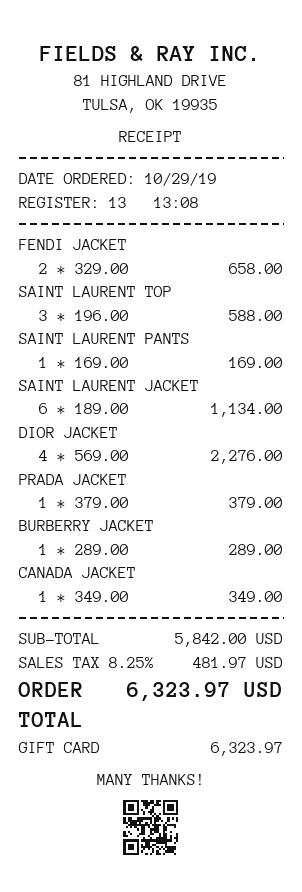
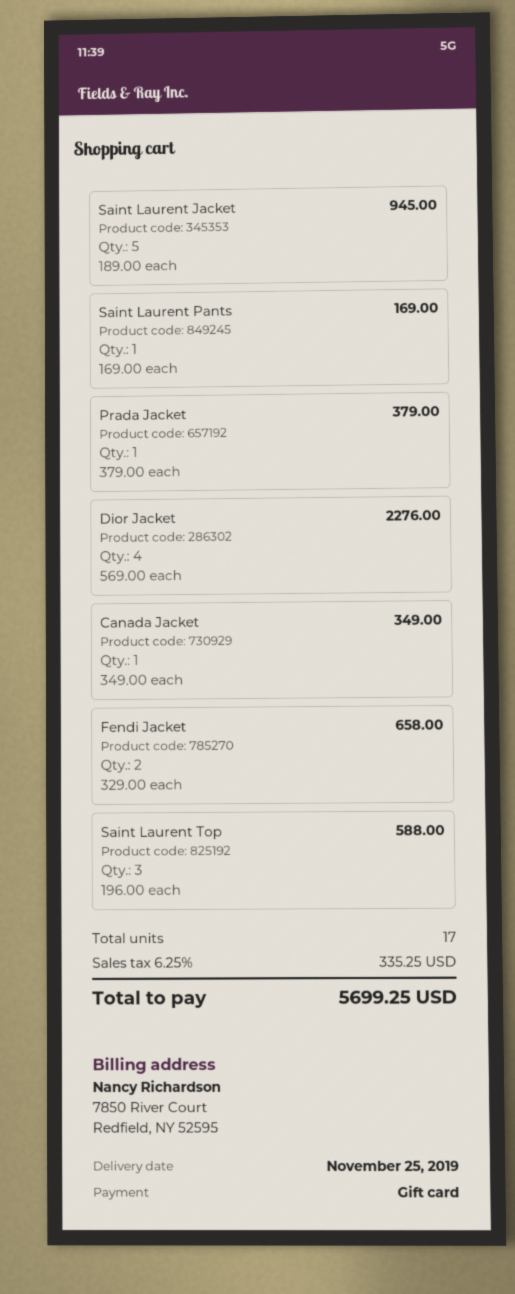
SAINT LAURENT JACKET: 6 x 189.00 = 1134.00 -> 5 x 189.00 = 945.00
BURBERRY JACKET: 1 x 289.00 = 289.00 -> none
tax: 8.25% = 481.97 -> 6.25% = 335.25
total: 6323.97 -> 5699.25

